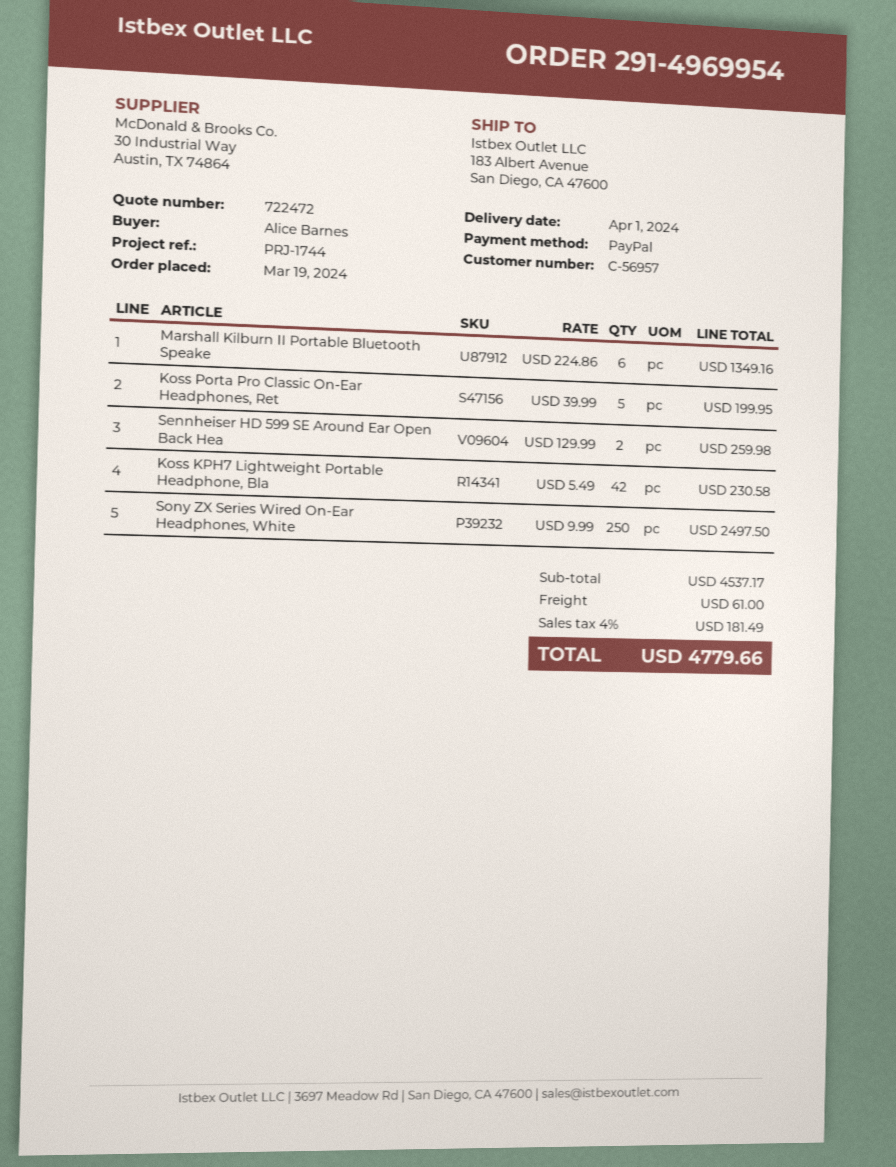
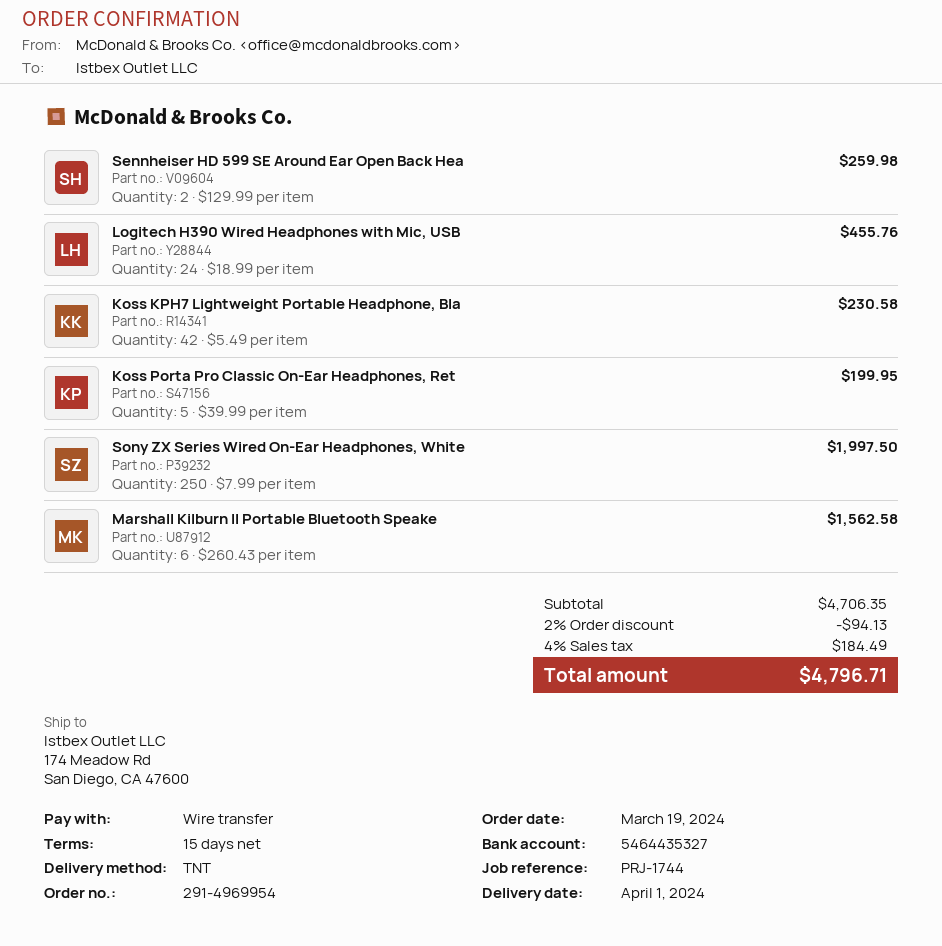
payment method: PayPal -> bank transfer
ship to: 183 Albert Avenue, San Diego, CA 47600 -> 174 Meadow Rd, San Diego, CA 47600
Marshall Kilburn II Portable Bluetooth Speake: 6 x 224.86 = 1349.16 -> 6 x 260.43 = 1562.58
Sony ZX Series Wired On-Ear Headphones, White: 250 x 9.99 = 2497.50 -> 250 x 7.99 = 1997.50
Logitech H390 Wired Headphones with Mic, USB: none -> 24 x 18.99 = 455.76
subtotal: 4537.17 -> 4706.35
discount: none -> 2% = 94.13
shipping: 61.00 -> none
tax: 4% = 181.49 -> 4% = 184.49
total: 4779.66 -> 4796.71

